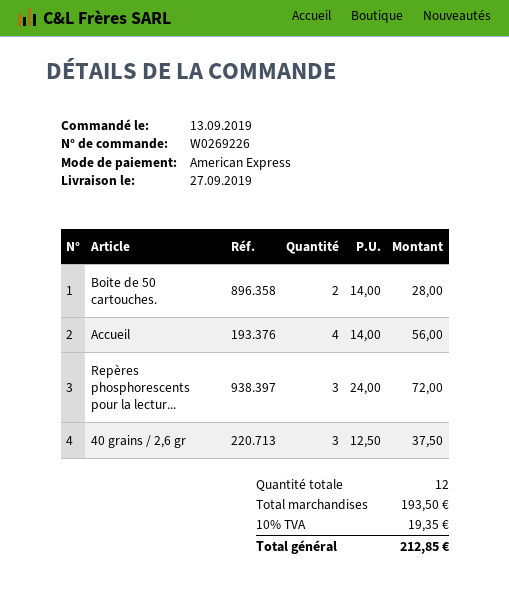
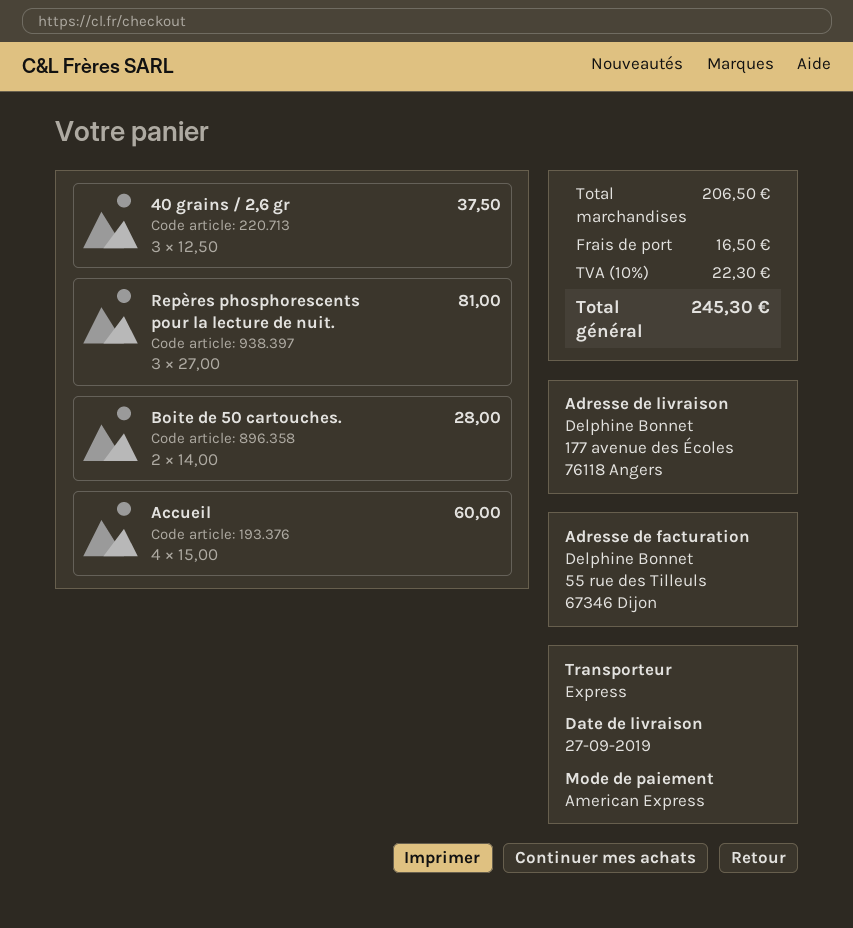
Accueil: 4 x 14.00 = 56.00 -> 4 x 15.00 = 60.00
Repères phosphorescents pour la lectur...: 3 x 24.00 = 72.00 -> 3 x 27.00 = 81.00
subtotal: 193.50 -> 206.50
shipping: none -> 16.50
tax: 10% = 19.35 -> 10% = 22.30
total: 212.85 -> 245.30

